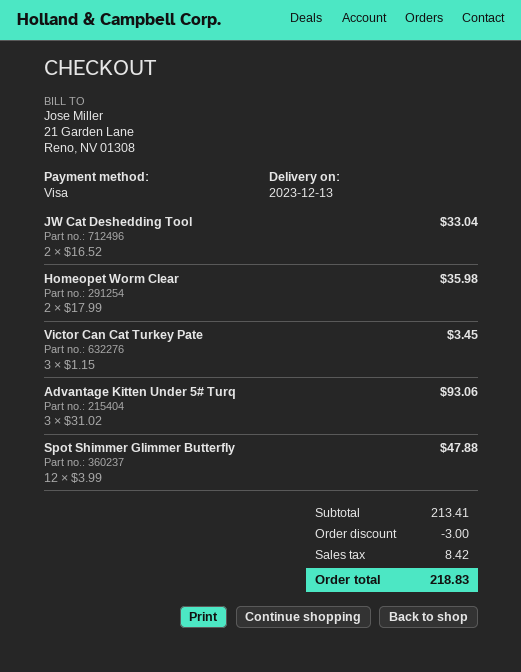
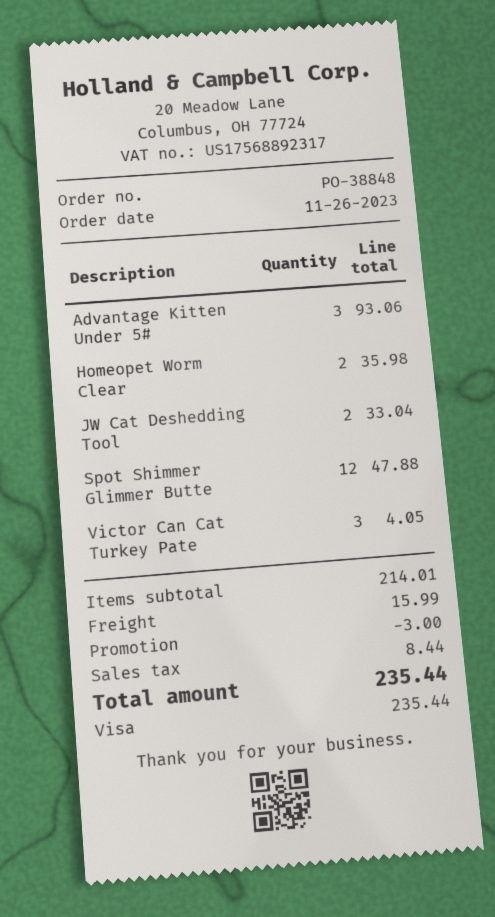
Victor Can Cat Turkey Pate: 3 for 3.45 -> 3 for 4.05
subtotal: 213.41 -> 214.01
shipping: none -> 15.99
tax: 8.42 -> 8.44
total: 218.83 -> 235.44

